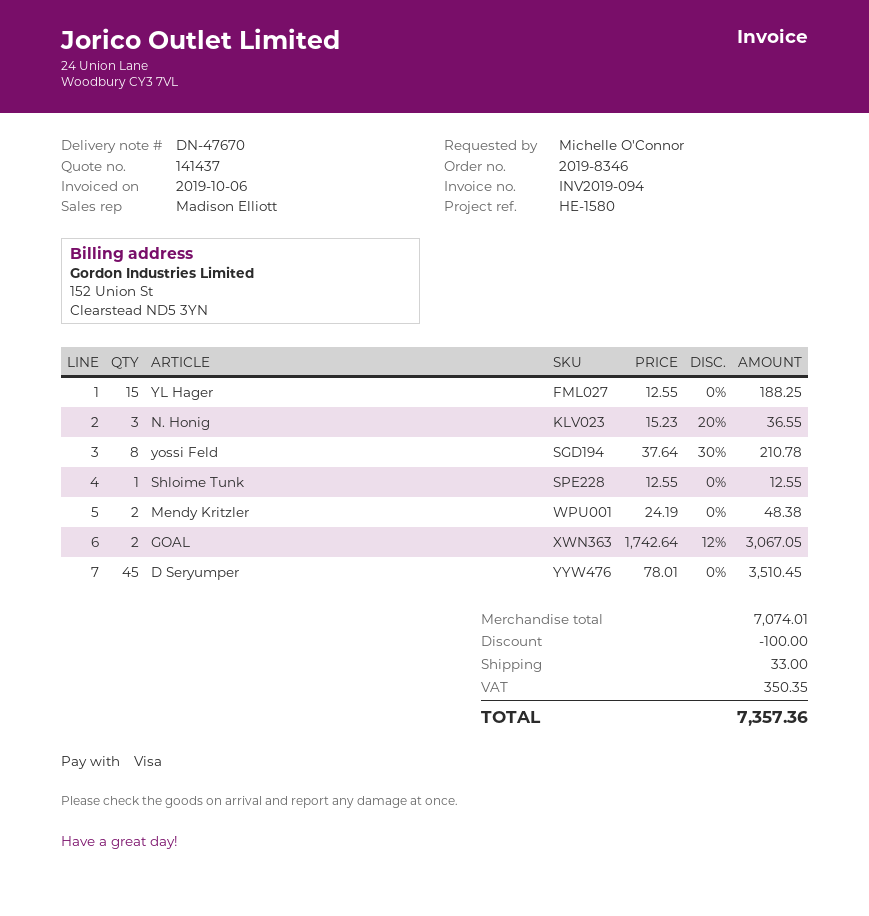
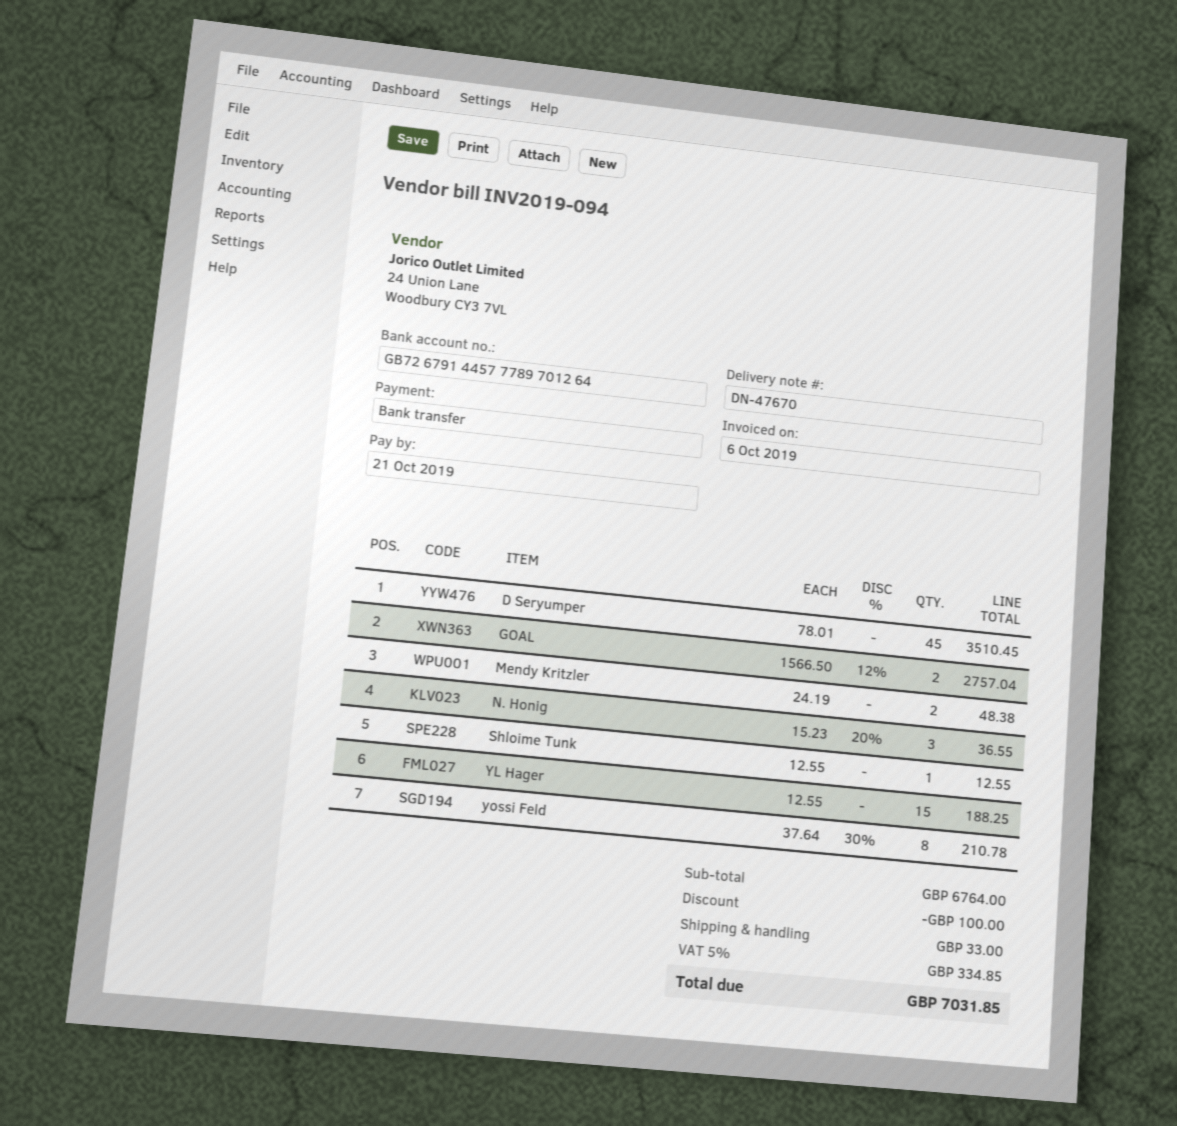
payment method: Visa -> bank transfer
GOAL: 2 x 1742.64 - 12% = 3067.05 -> 2 x 1566.50 - 12% = 2757.04
subtotal: 7074.01 -> 6764.00
tax: 350.35 -> 334.85
total: 7357.36 -> 7031.85

